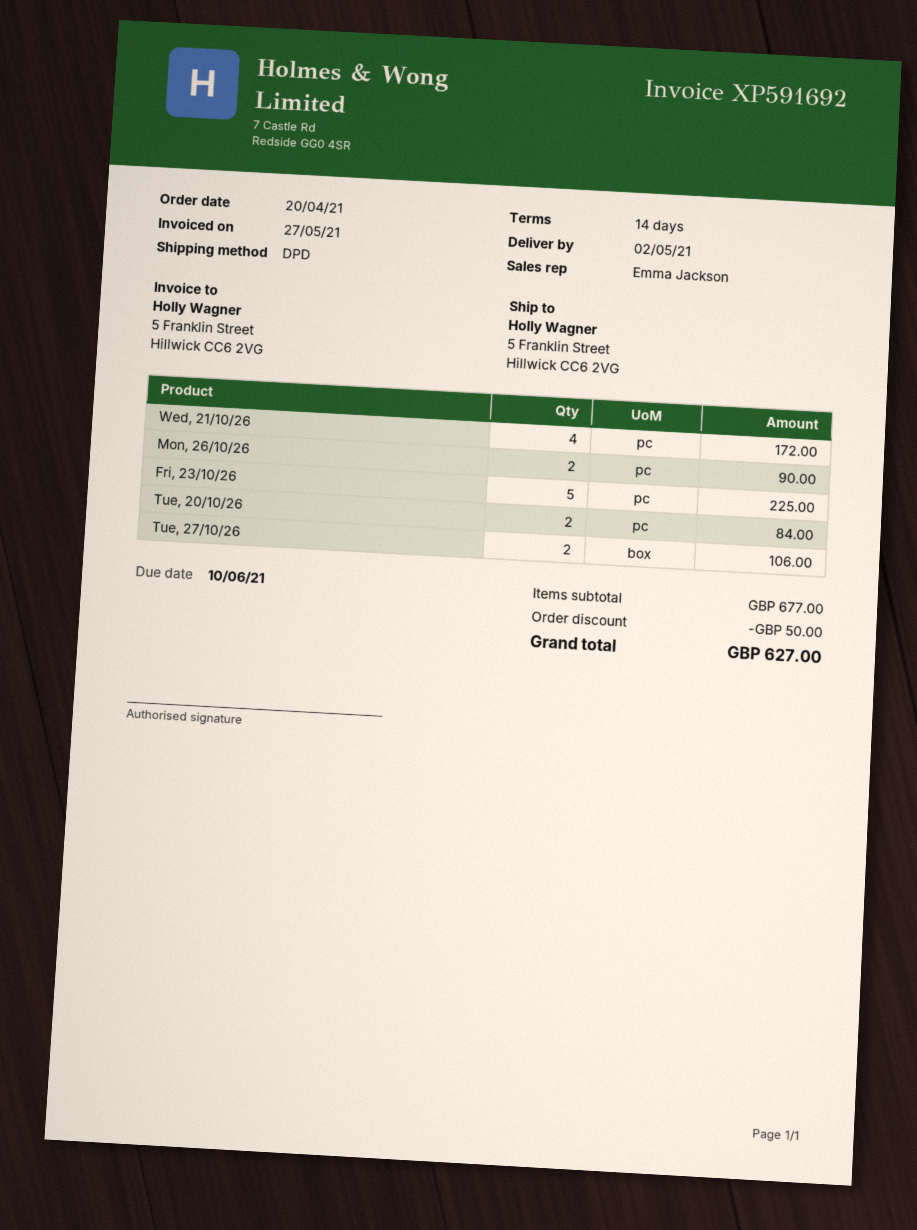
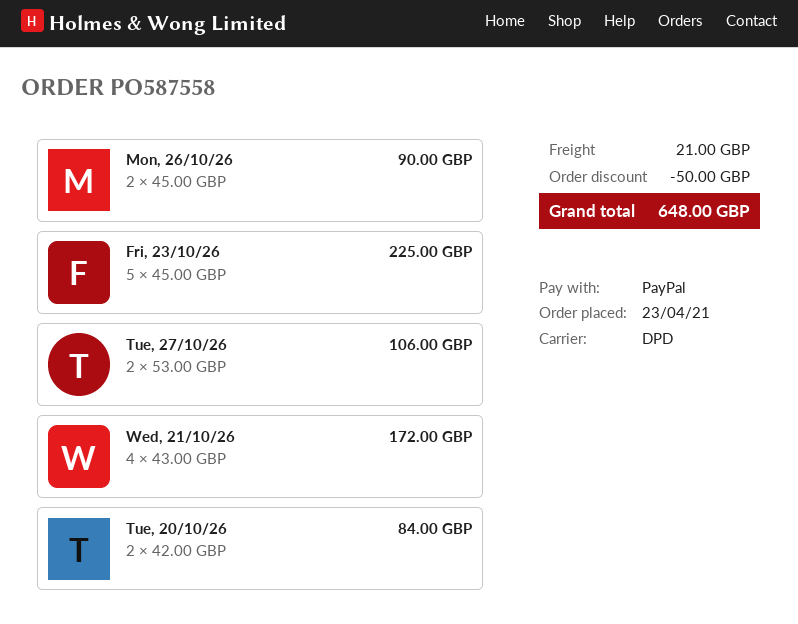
order date: 2021-04-20 -> 2021-04-23
shipping: none -> 21.00
total: 627.00 -> 648.00

